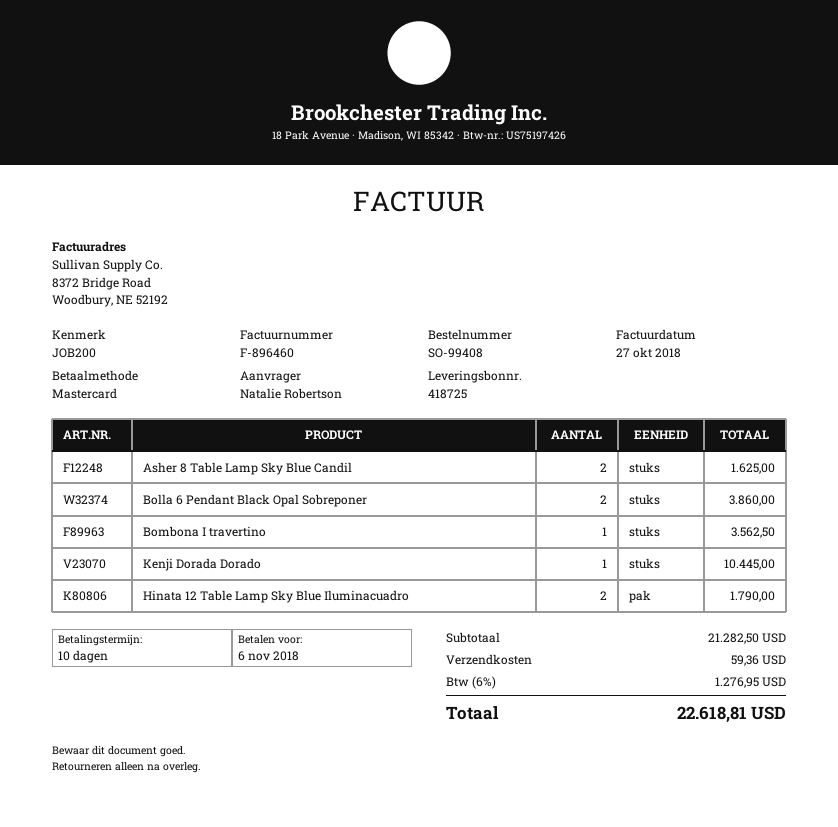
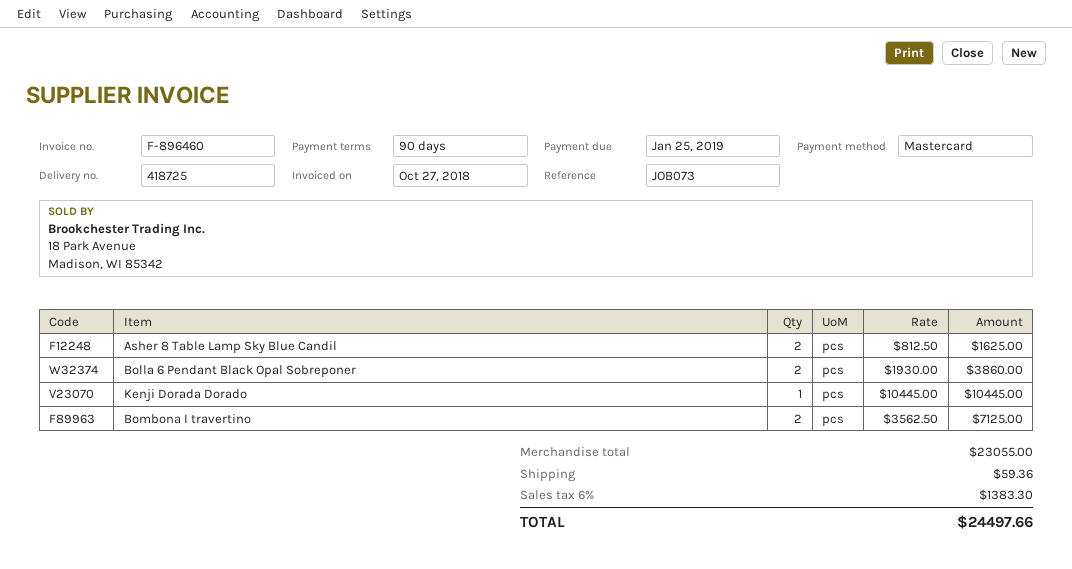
payment terms: 10 days -> 90 days
due date: 2018-11-06 -> 2019-01-25
reference: JOB200 -> JOB073
Bombona I travertino: 1 for 3562.50 -> 2 for 7125.00
Hinata 12 Table Lamp Sky Blue Iluminacuadro: 2 for 1790.00 -> none
subtotal: 21282.50 -> 23055.00
tax: 6% = 1276.95 -> 6% = 1383.30
total: 22618.81 -> 24497.66

